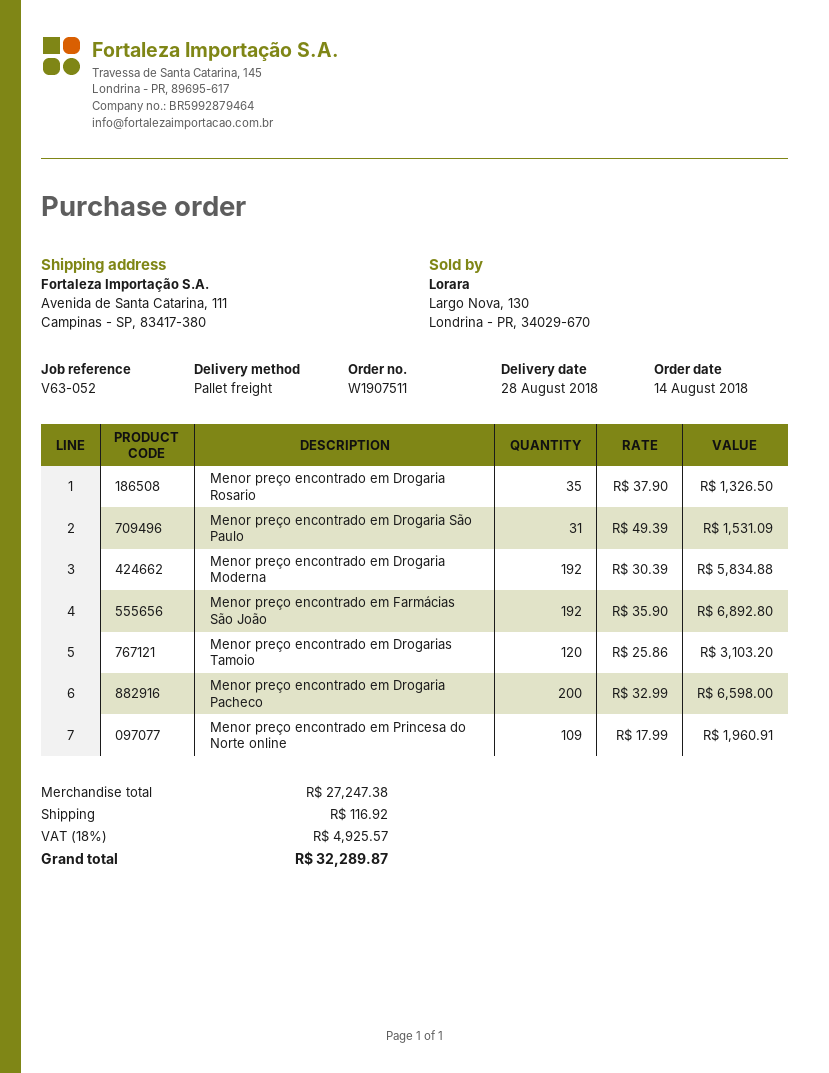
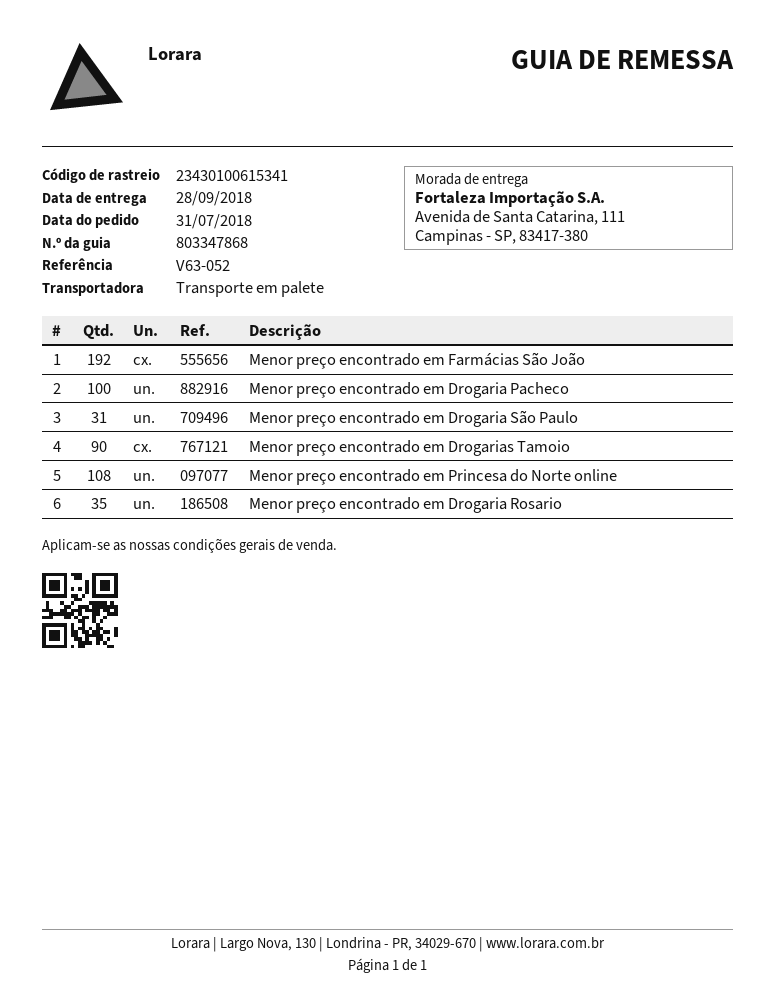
order date: 2018-08-14 -> 2018-07-31
delivery date: 2018-08-28 -> 2018-09-28
Menor preço encontrado em Drogaria Moderna: 192 -> none
Menor preço encontrado em Drogarias Tamoio: 120 -> 90
Menor preço encontrado em Drogaria Pacheco: 200 -> 100
Menor preço encontrado em Princesa do Norte online: 109 -> 108

